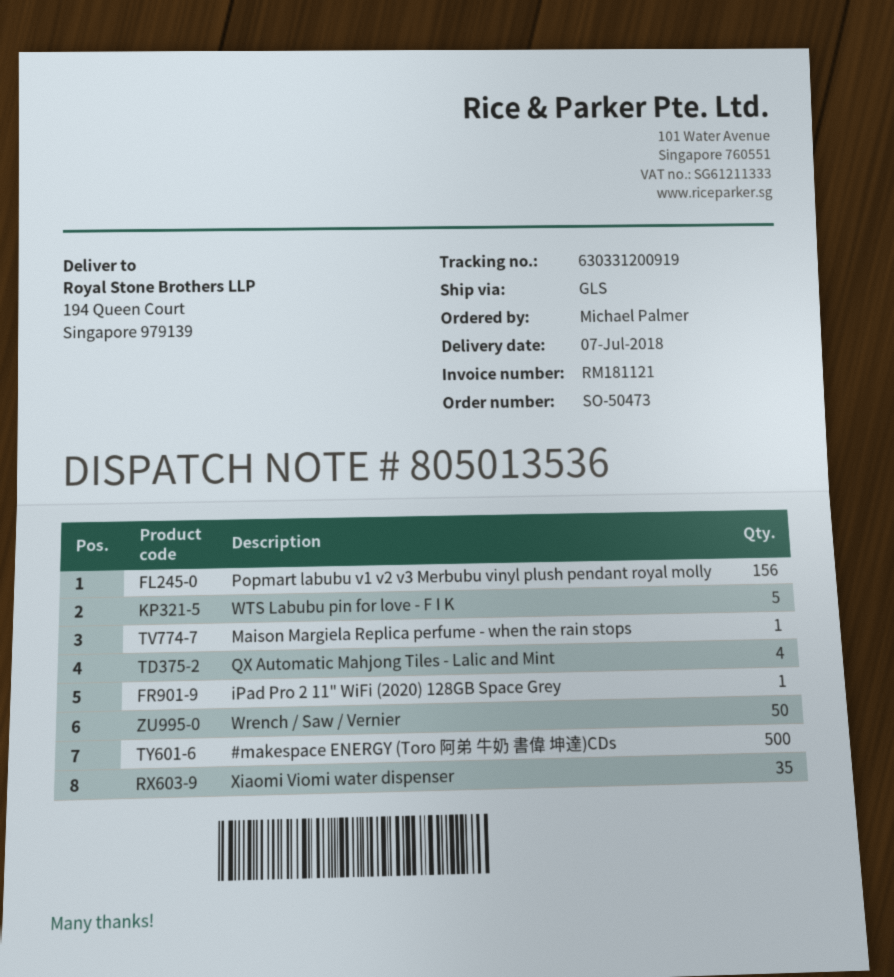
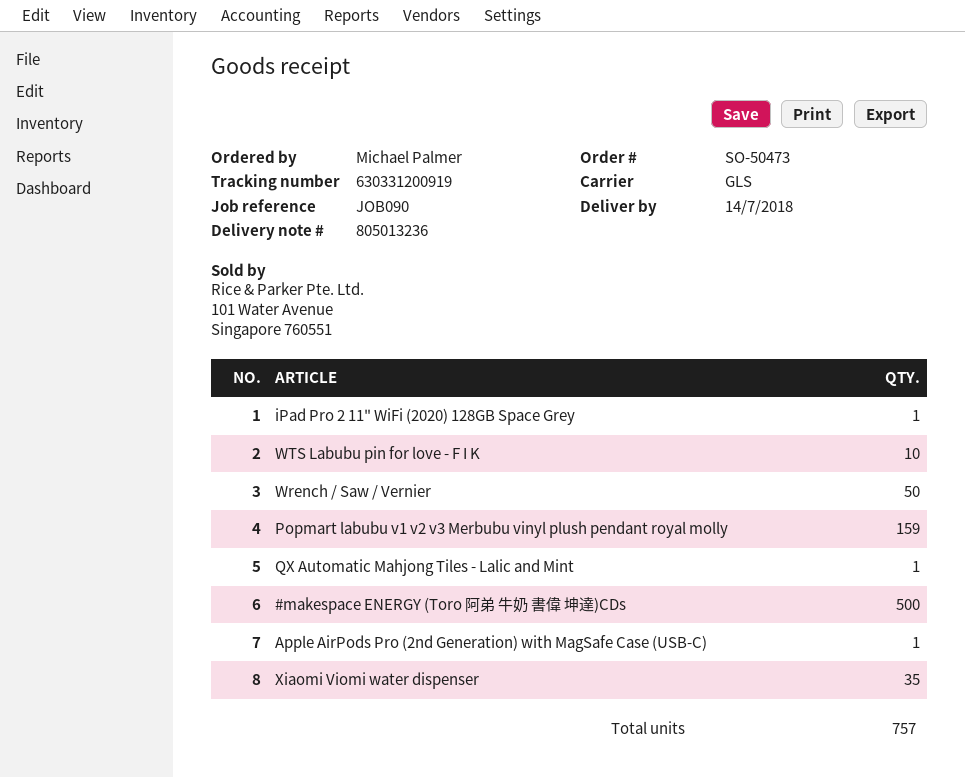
delivery note number: 805013536 -> 805013236
delivery date: 2018-07-07 -> 2018-07-14
Popmart labubu v1 v2 v3 Merbubu vinyl plush pendant royal molly: 156 -> 159
WTS Labubu pin for love - F I K: 5 -> 10
Maison Margiela Replica perfume - when the rain stops: 1 -> none
QX Automatic Mahjong Tiles - Lalic and Mint: 4 -> 1
Apple AirPods Pro (2nd Generation) with MagSafe Case (USB-C): none -> 1

